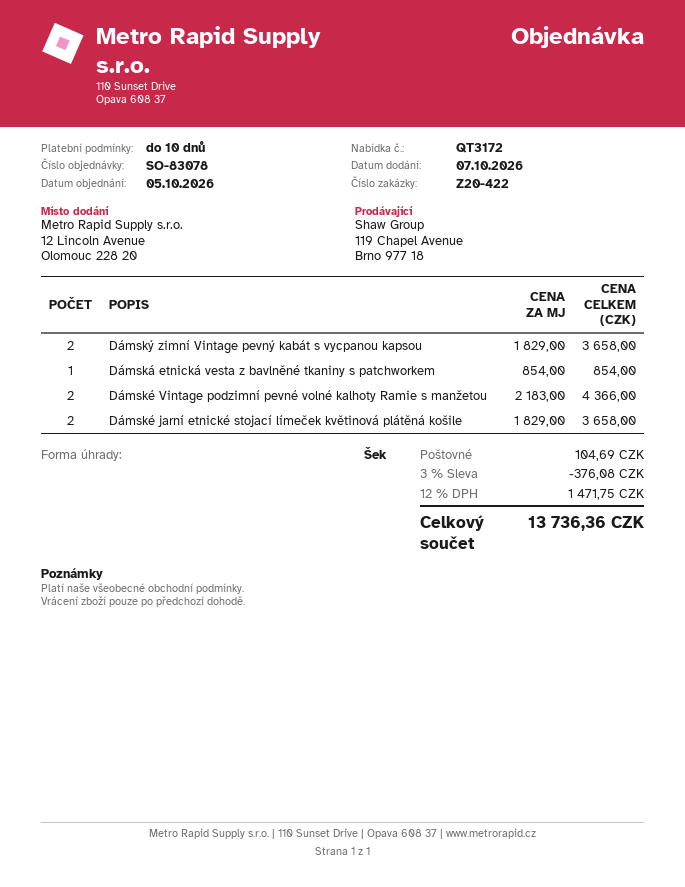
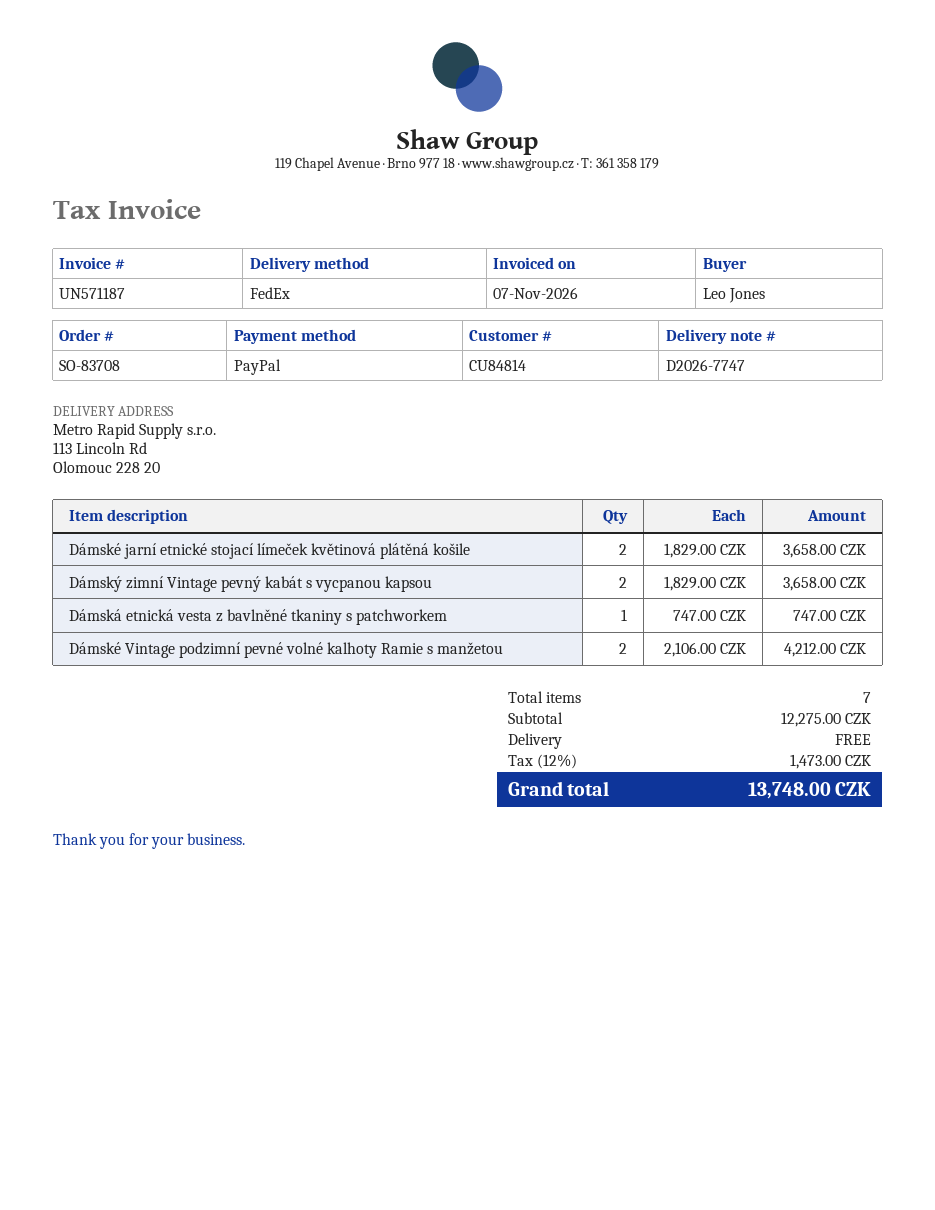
order number: SO-83078 -> SO-83708
payment method: cheque -> PayPal
ship to: 12 Lincoln Avenue, Olomouc 228 20 -> 113 Lincoln Rd, Olomouc 228 20
Dámská etnická vesta z bavlněné tkaniny s patchworkem: 1 x 854.00 = 854.00 -> 1 x 747.00 = 747.00
Dámské Vintage podzimní pevné volné kalhoty Ramie s manžetou: 2 x 2183.00 = 4366.00 -> 2 x 2106.00 = 4212.00
discount: 3% = 376.08 -> none
shipping: 104.69 -> 0.00
tax: 12% = 1471.75 -> 12% = 1473.00
total: 13736.36 -> 13748.00

